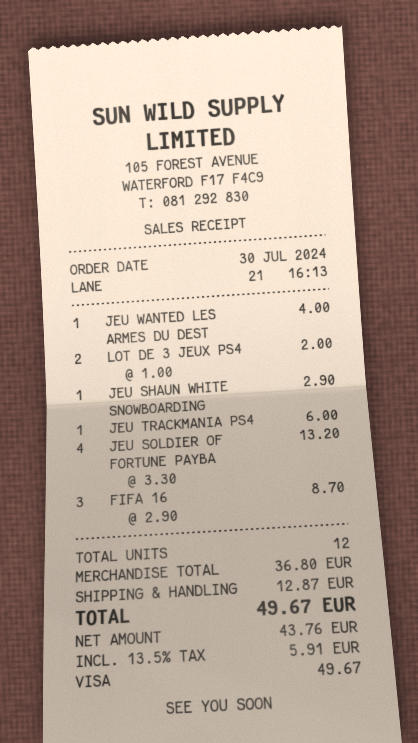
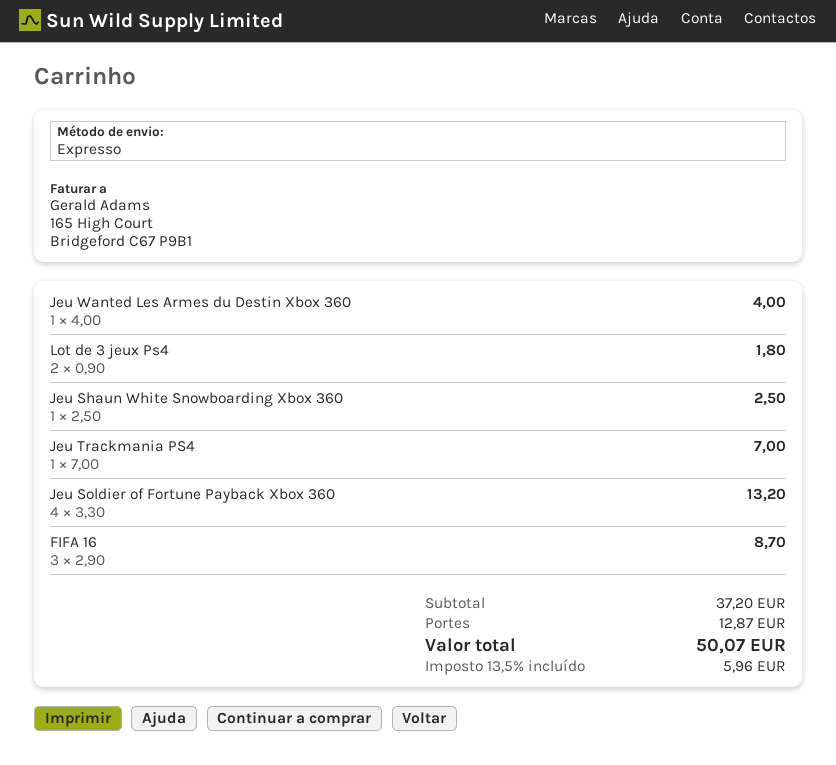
LOT DE 3 JEUX PS4: 2 x 1.00 = 2.00 -> 2 x 0.90 = 1.80
JEU SHAUN WHITE SNOWBOARDING: 1 x 2.90 = 2.90 -> 1 x 2.50 = 2.50
JEU TRACKMANIA PS4: 1 x 6.00 = 6.00 -> 1 x 7.00 = 7.00
subtotal: 36.80 -> 37.20
tax: 13.5% = 5.91 -> 13.5% = 5.96
total: 49.67 -> 50.07

